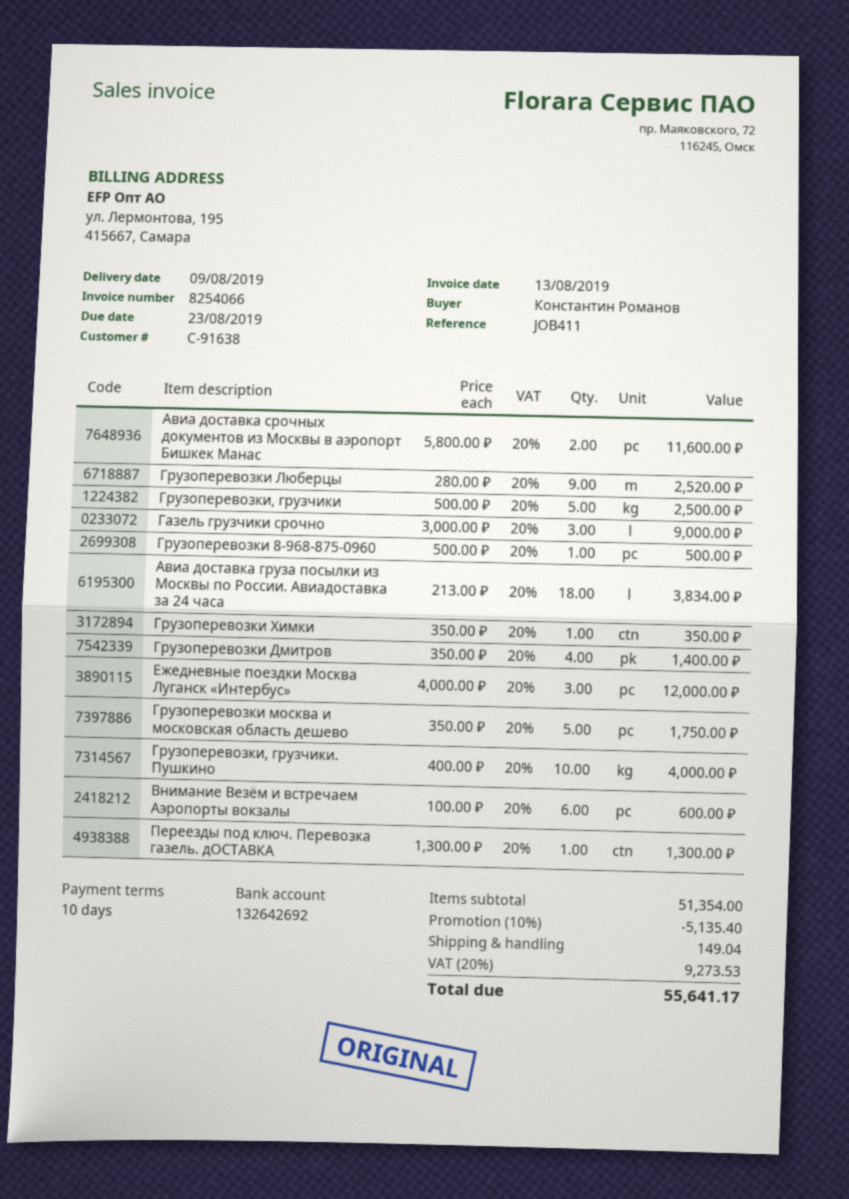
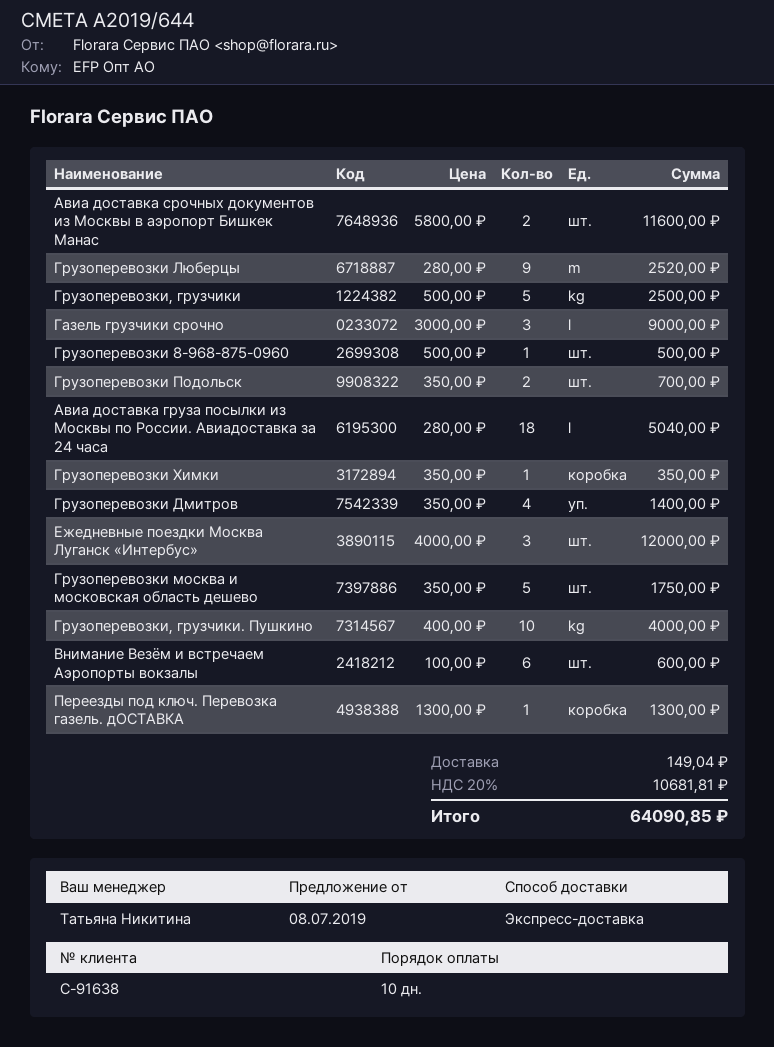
Авиа доставка груза посылки из Москвы по России. Авиадоставка за 24 часа: 18 x 213.00 = 3834.00 -> 18 x 280.00 = 5040.00
Грузоперевозки Подольск: none -> 2 x 350.00 = 700.00
discount: 10% = 5135.40 -> none
tax: 20% = 9273.53 -> 20% = 10681.81
total: 55641.17 -> 64090.85

